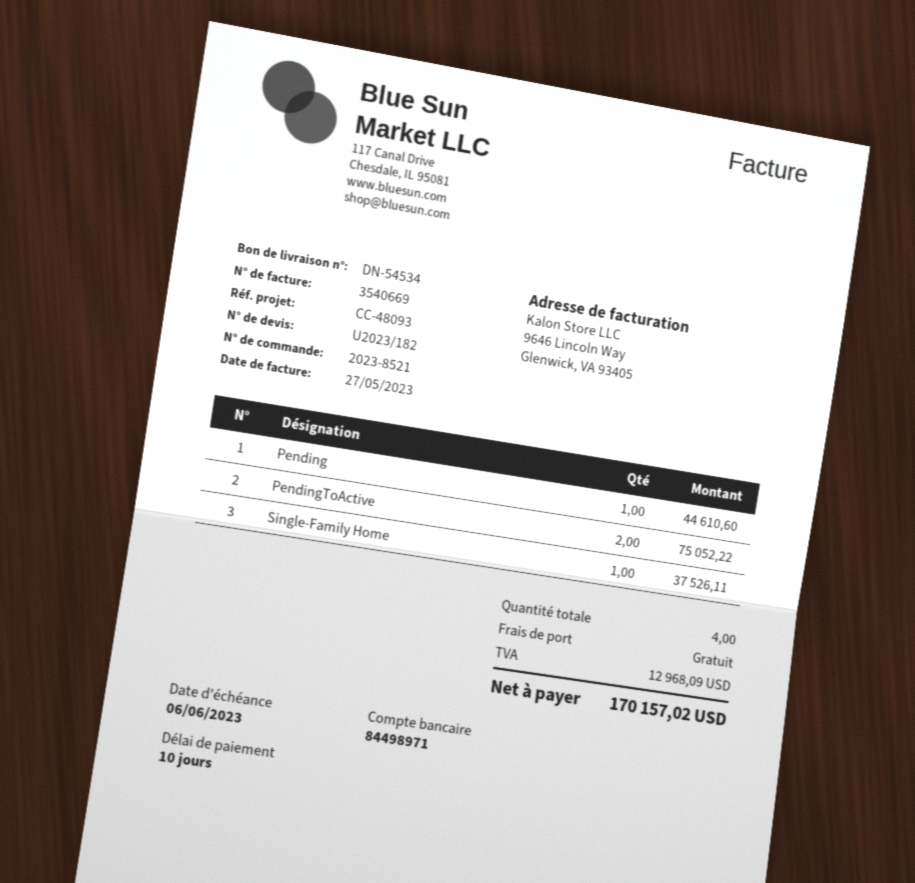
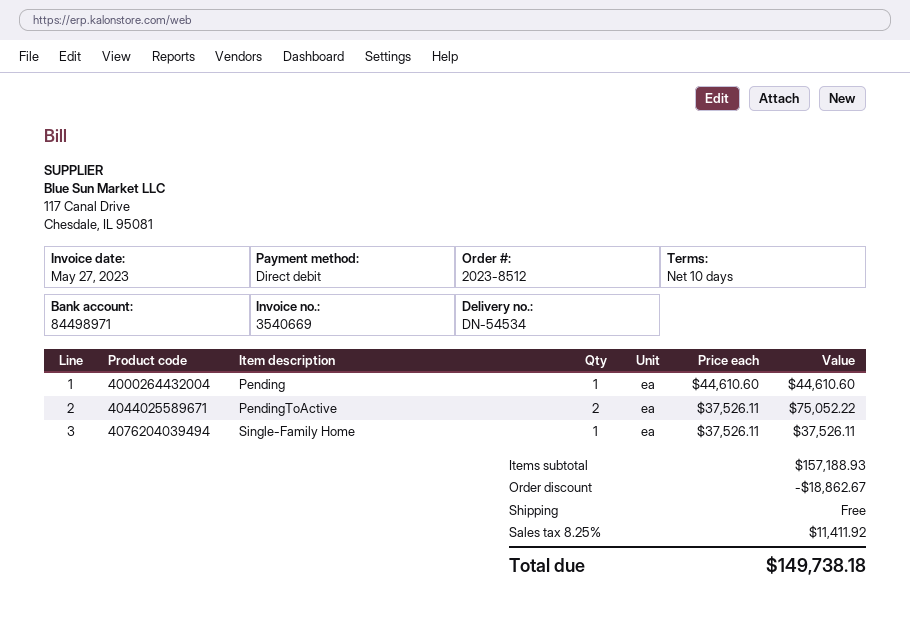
order number: 2023-8521 -> 2023-8512
discount: none -> 18862.67
tax: 12968.09 -> 11411.92
total: 170157.02 -> 149738.18

